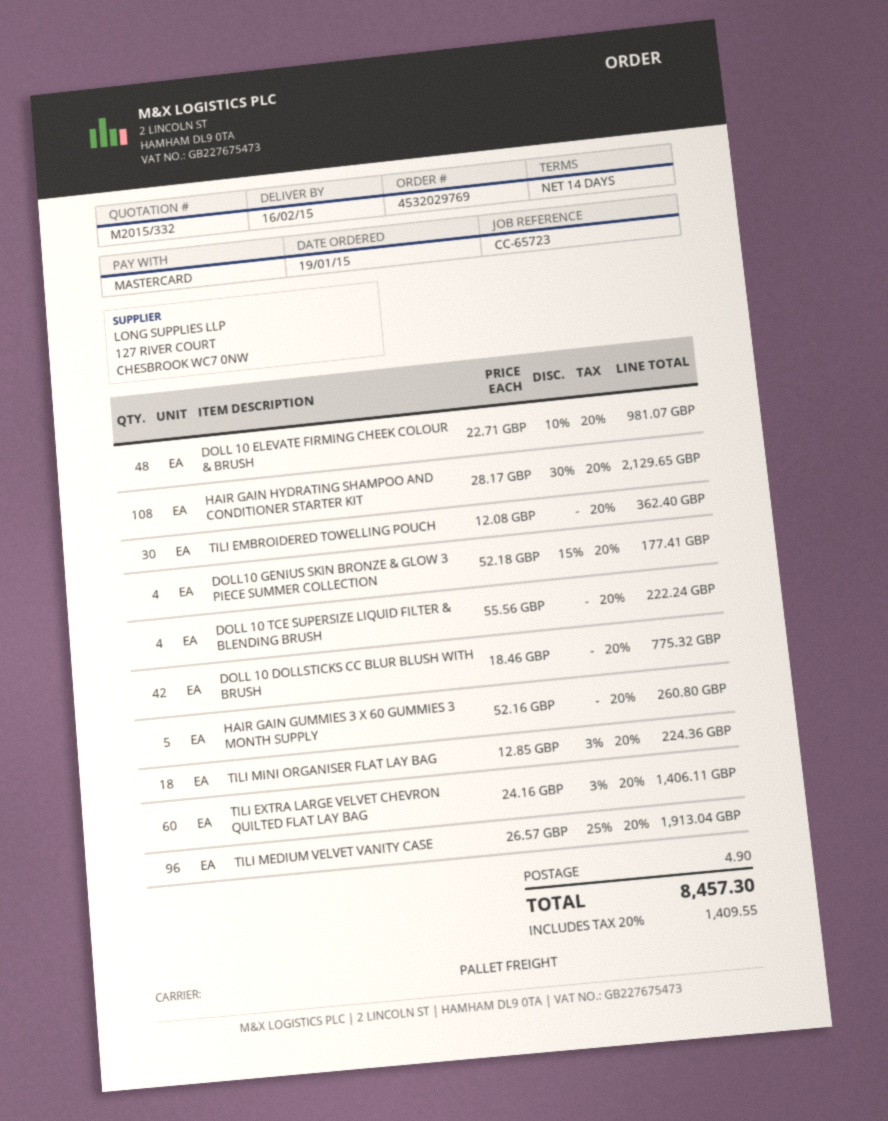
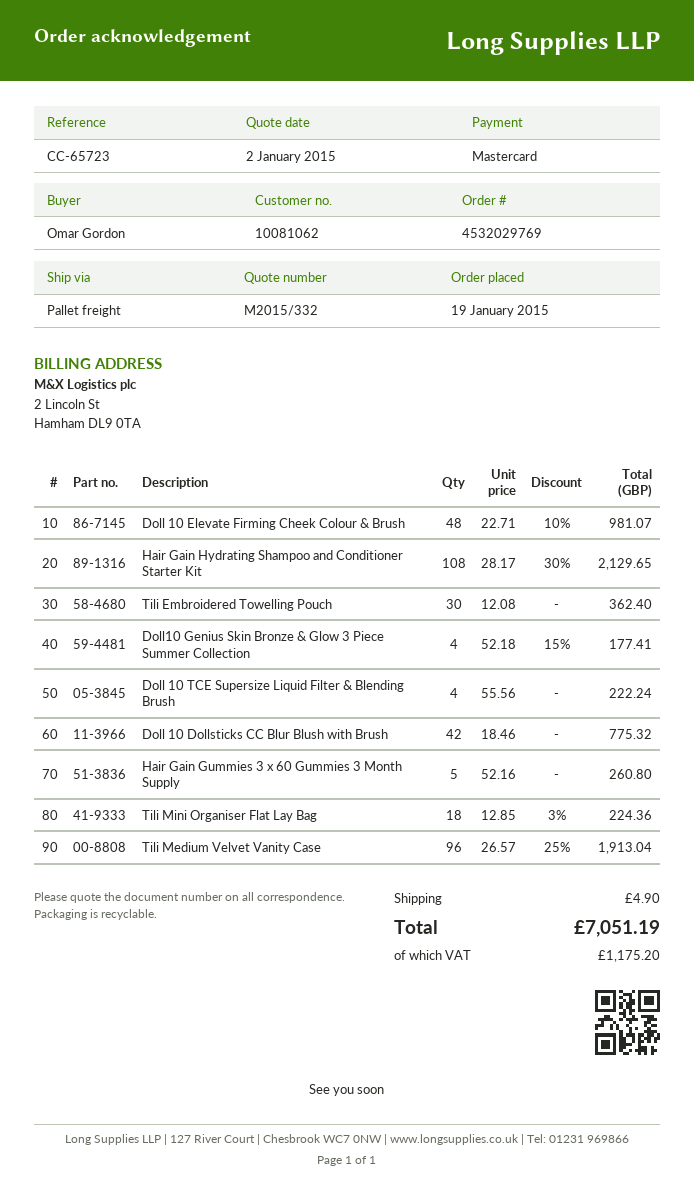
TILI EXTRA LARGE VELVET CHEVRON QUILTED FLAT LAY BAG: 60 x 24.16 - 3% = 1406.11 -> none
tax: 1409.55 -> 1175.20
total: 8457.30 -> 7051.19

